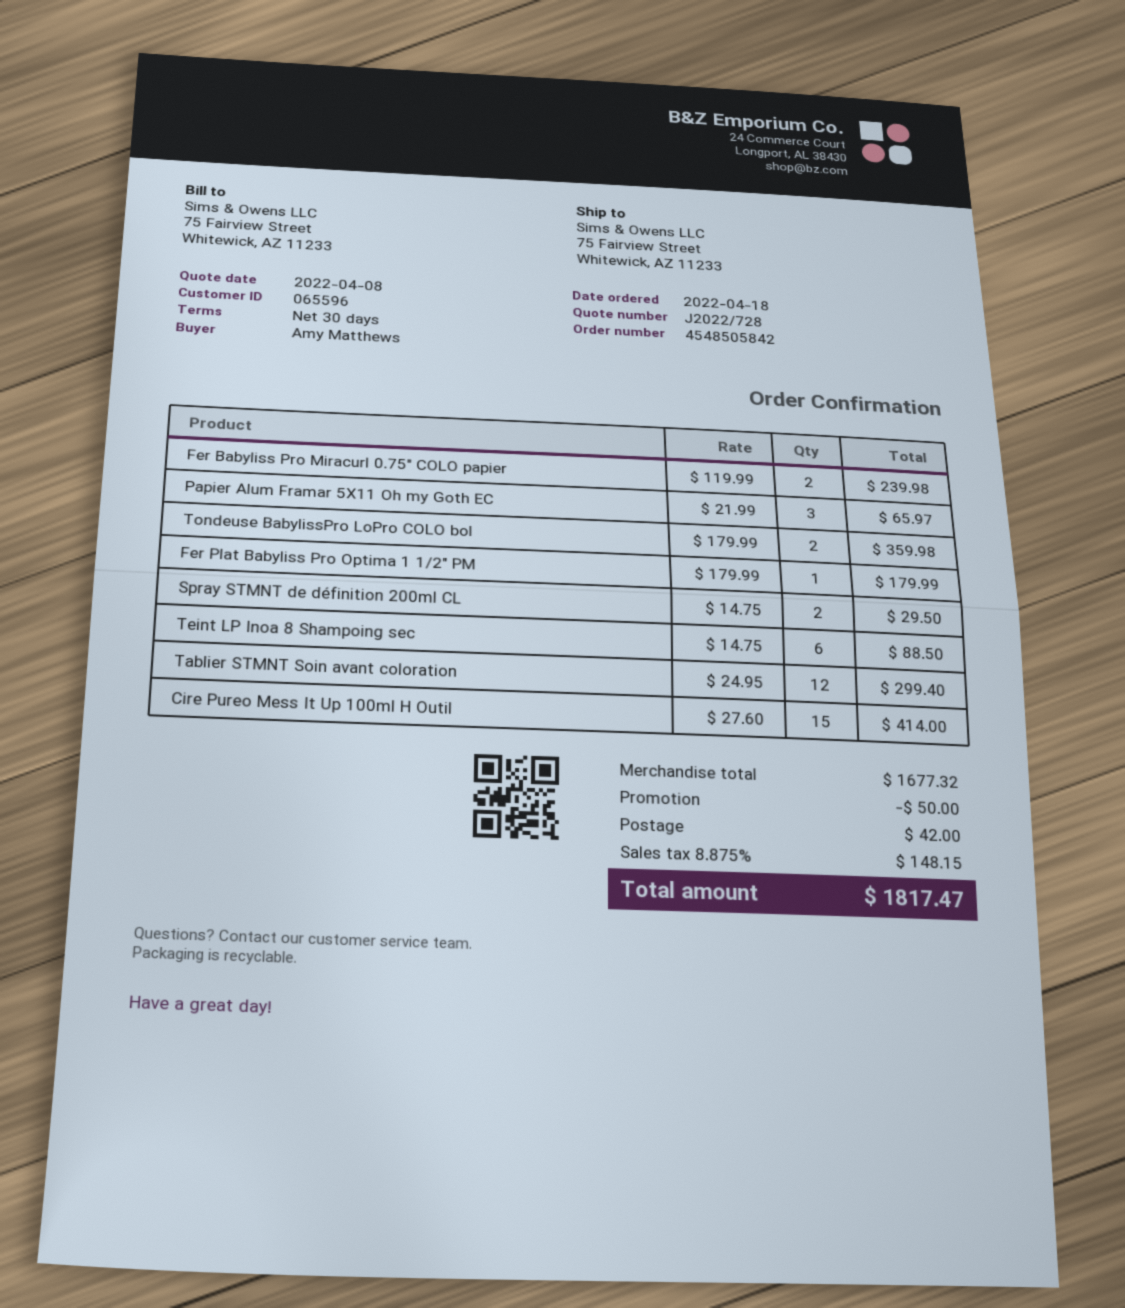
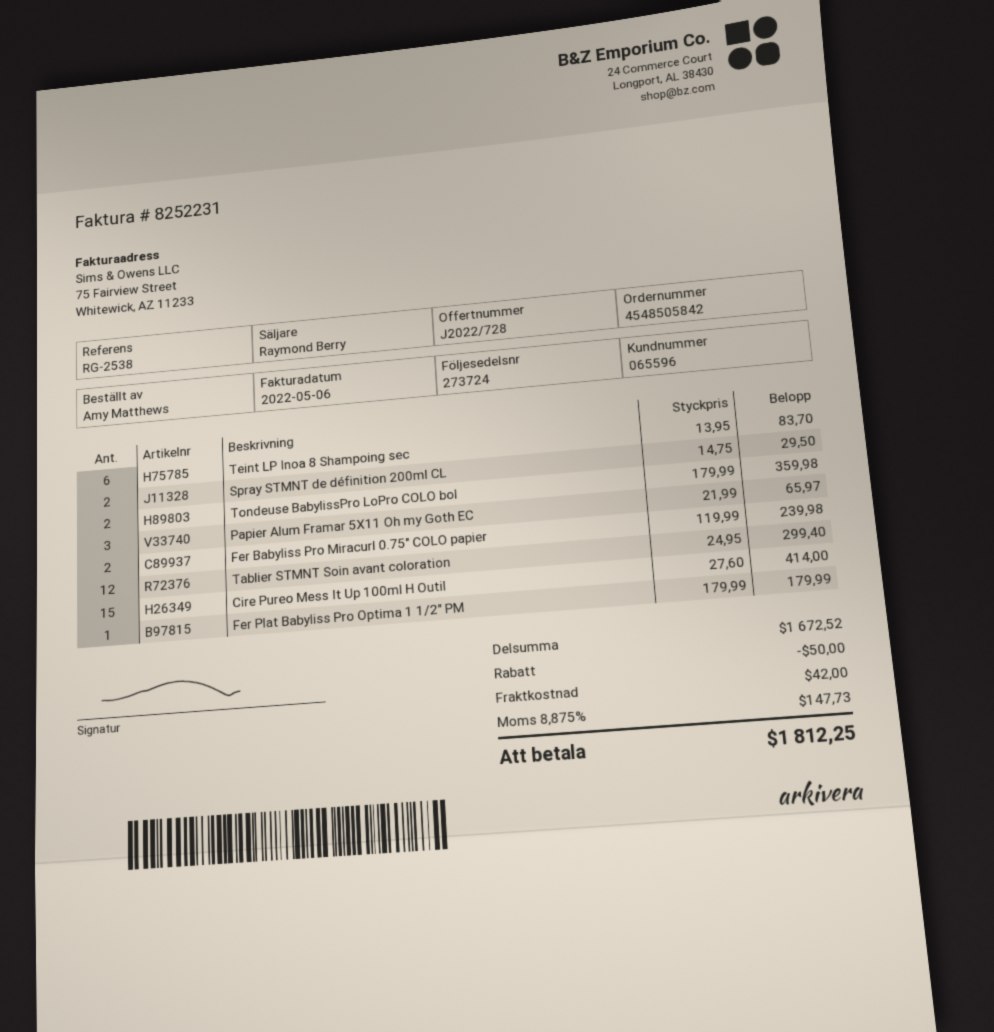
Teint LP Inoa 8 Shampoing sec: 6 x 14.75 = 88.50 -> 6 x 13.95 = 83.70
subtotal: 1677.32 -> 1672.52
tax: 8.875% = 148.15 -> 8.875% = 147.73
total: 1817.47 -> 1812.25

